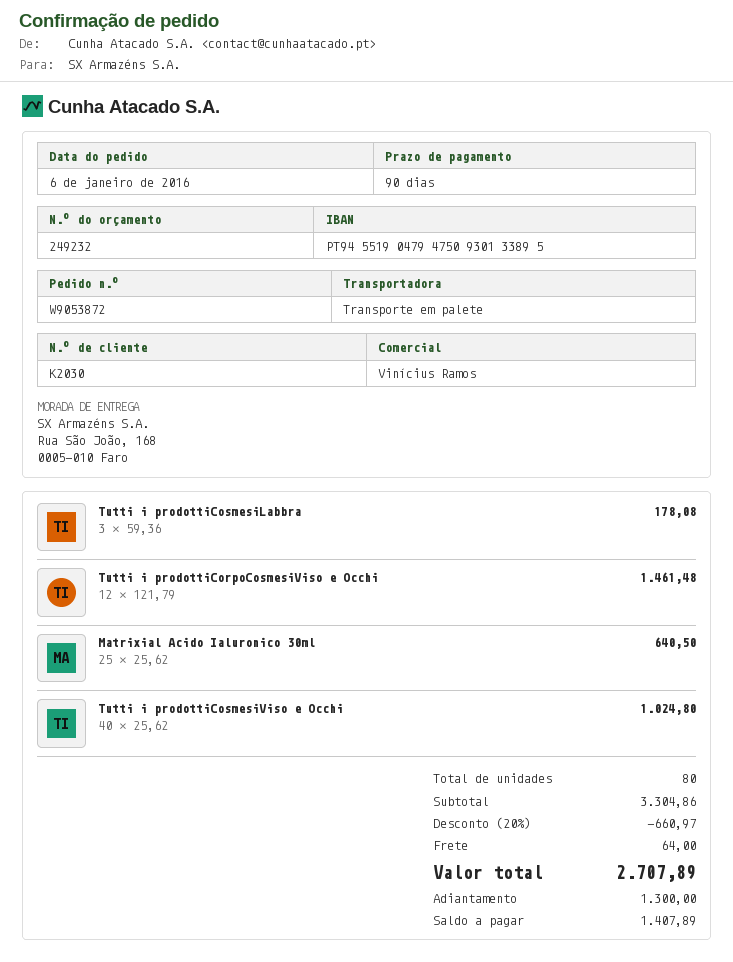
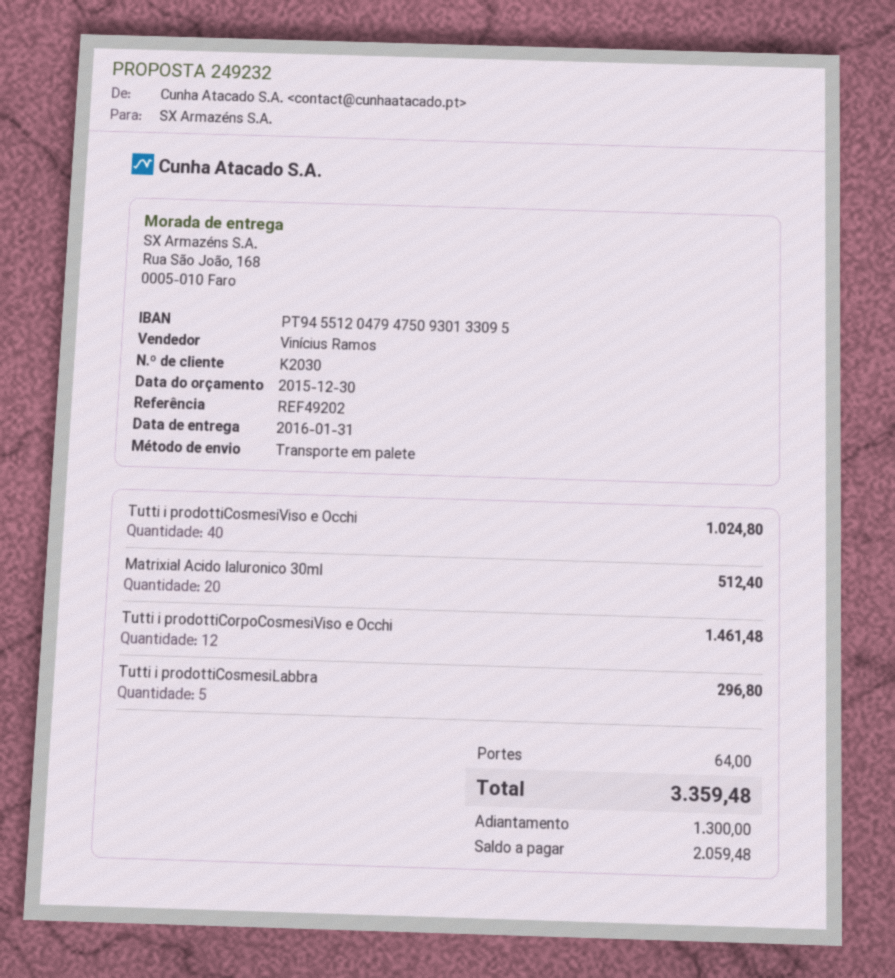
bank account: PT94551904794750930133895 -> PT94551204794750930133095
Tutti i prodottiCosmesiLabbra: 3 for 178.08 -> 5 for 296.80
Matrixial Acido Ialuronico 30ml: 25 for 640.50 -> 20 for 512.40
discount: 20% = 660.97 -> none
total: 2707.89 -> 3359.48
balance: 1407.89 -> 2059.48

